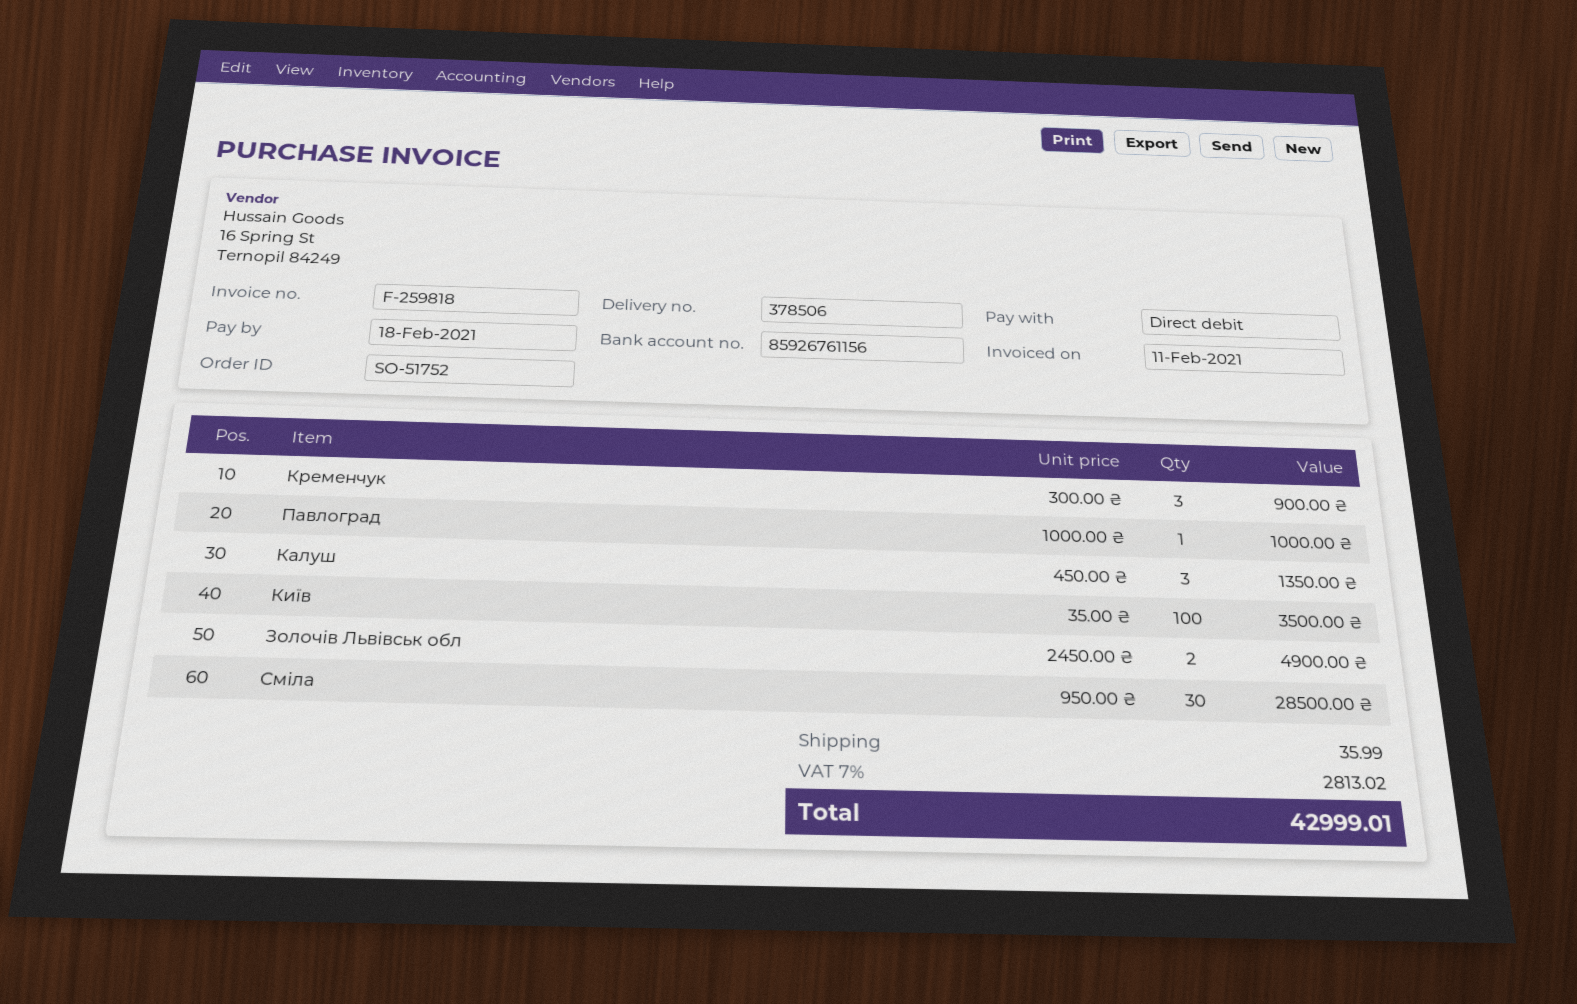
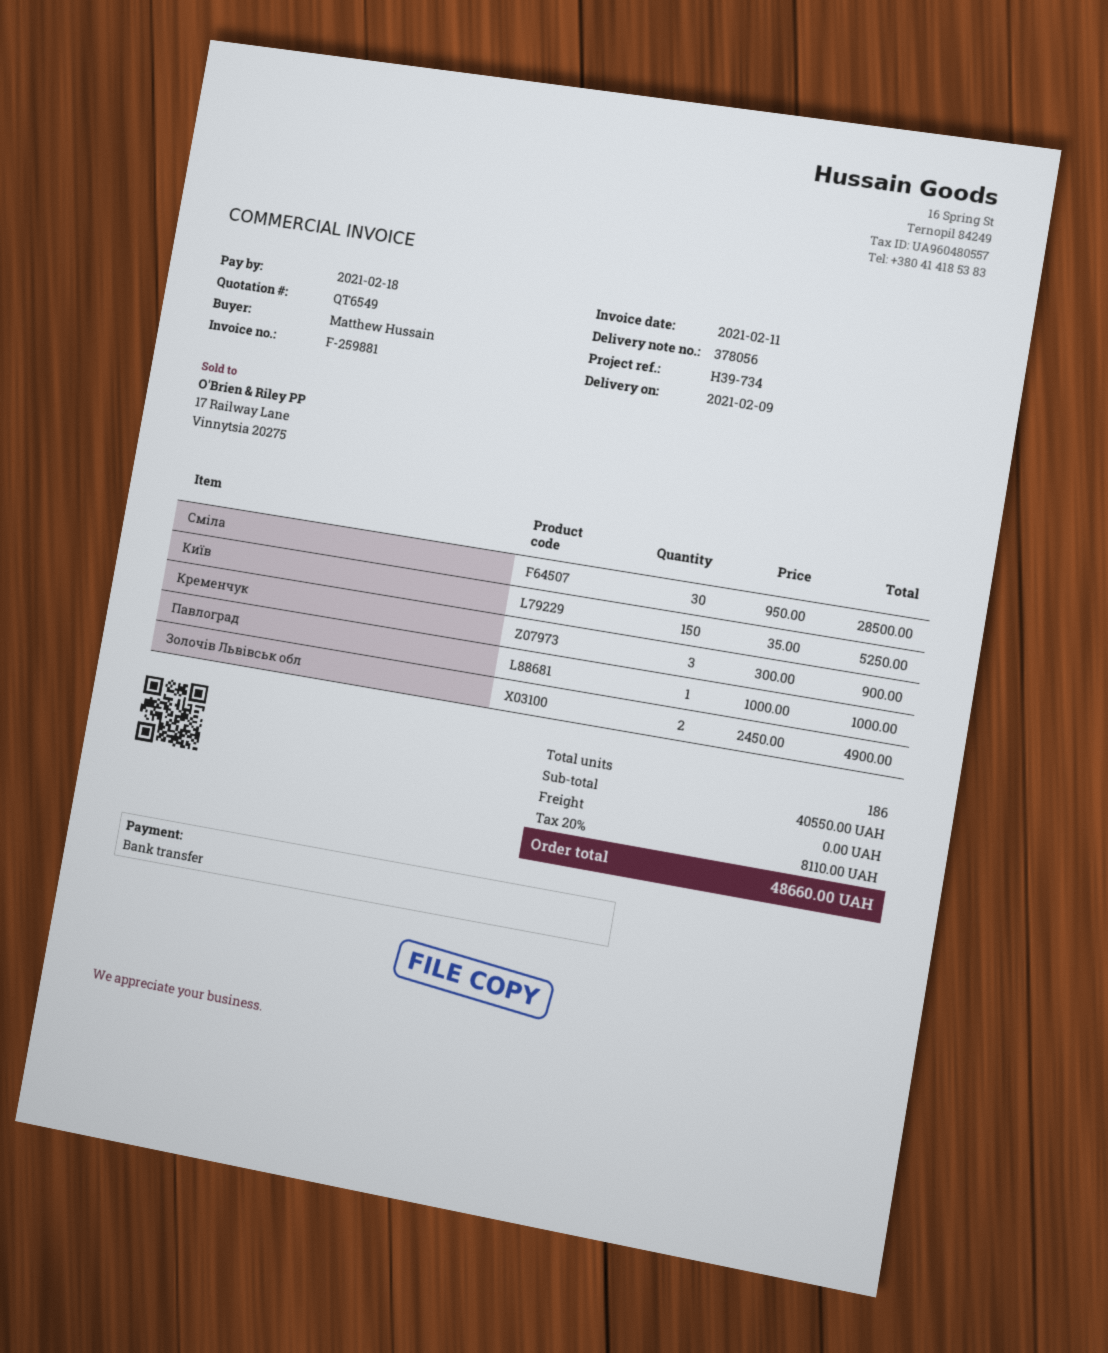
delivery note number: 378506 -> 378056
invoice number: F-259818 -> F-259881
payment method: direct debit -> bank transfer
Калуш: 3 x 450.00 = 1350.00 -> none
Київ: 100 x 35.00 = 3500.00 -> 150 x 35.00 = 5250.00
shipping: 35.99 -> 0.00
tax: 7% = 2813.02 -> 20% = 8110.00
total: 42999.01 -> 48660.00

